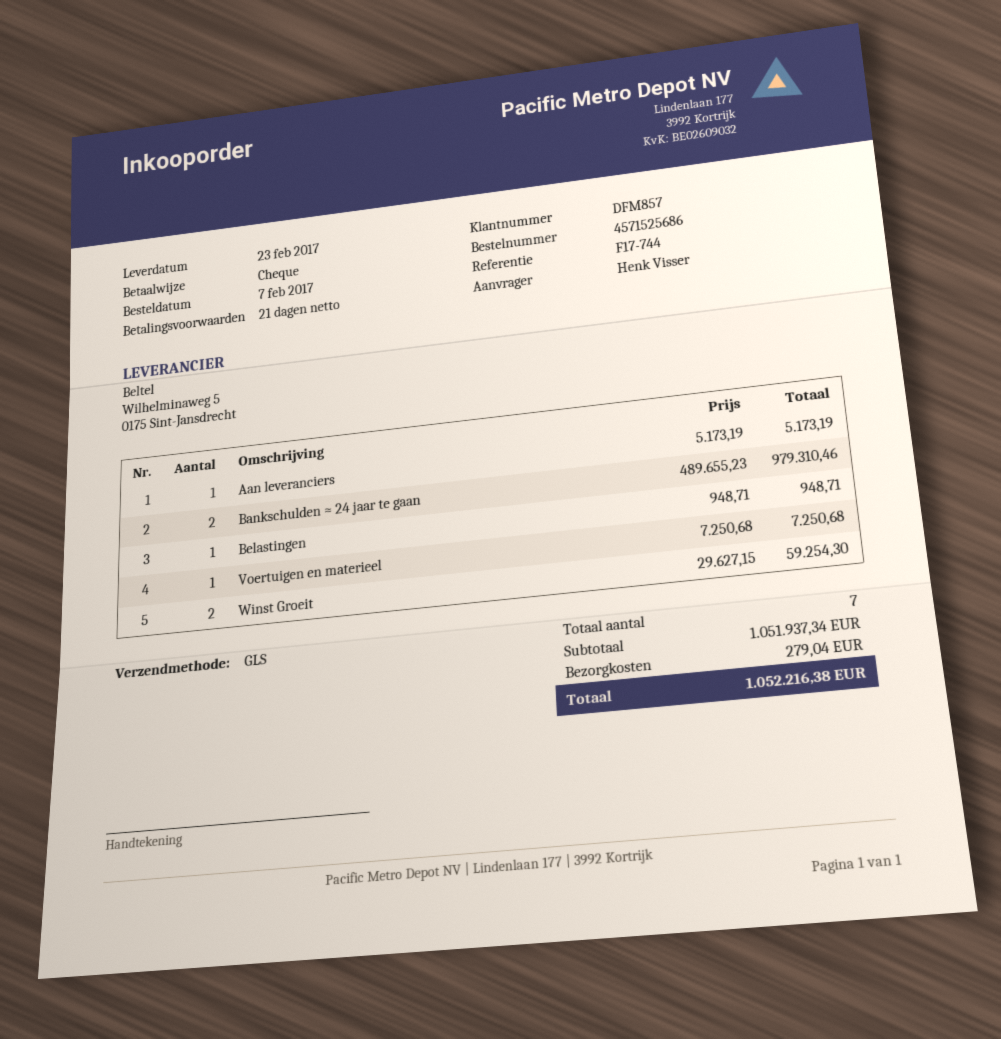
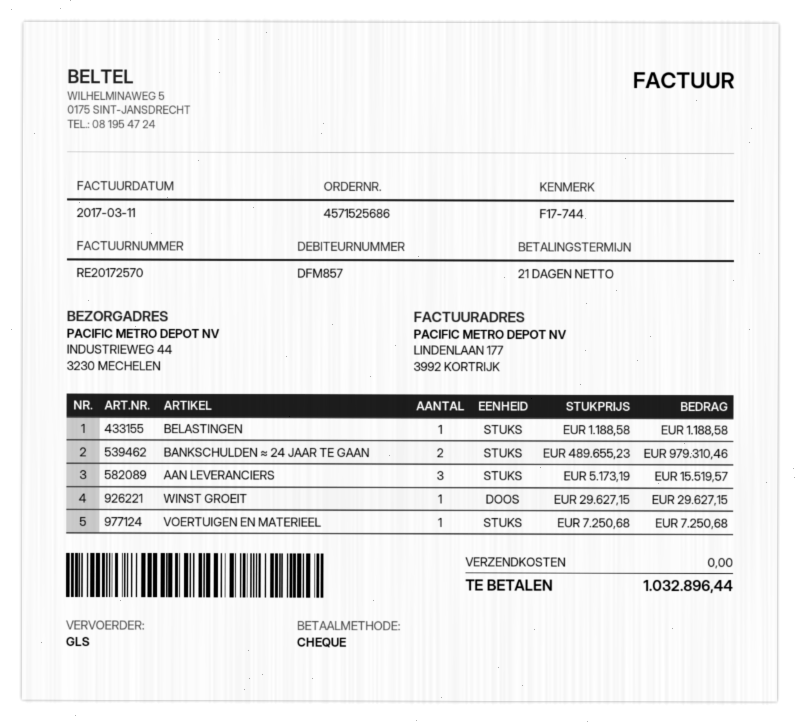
Aan leveranciers: 1 x 5173.19 = 5173.19 -> 3 x 5173.19 = 15519.57
Belastingen: 1 x 948.71 = 948.71 -> 1 x 1188.58 = 1188.58
Winst Groeit: 2 x 29627.15 = 59254.30 -> 1 x 29627.15 = 29627.15
shipping: 279.04 -> 0.00
total: 1052216.38 -> 1032896.44

